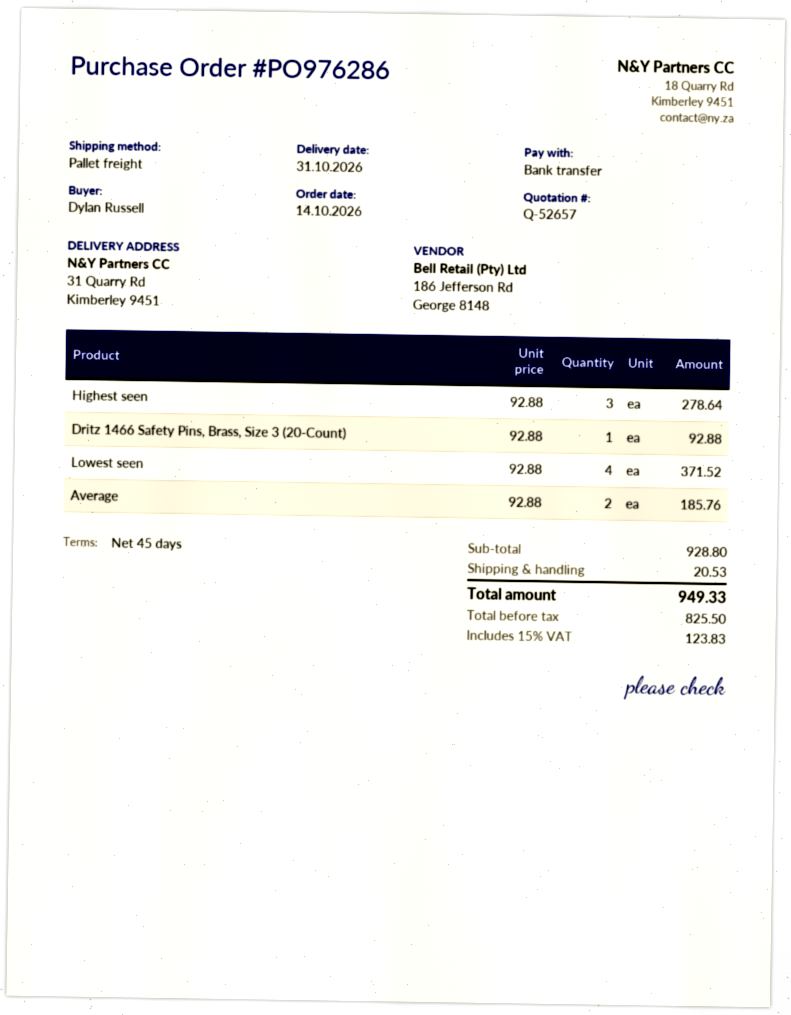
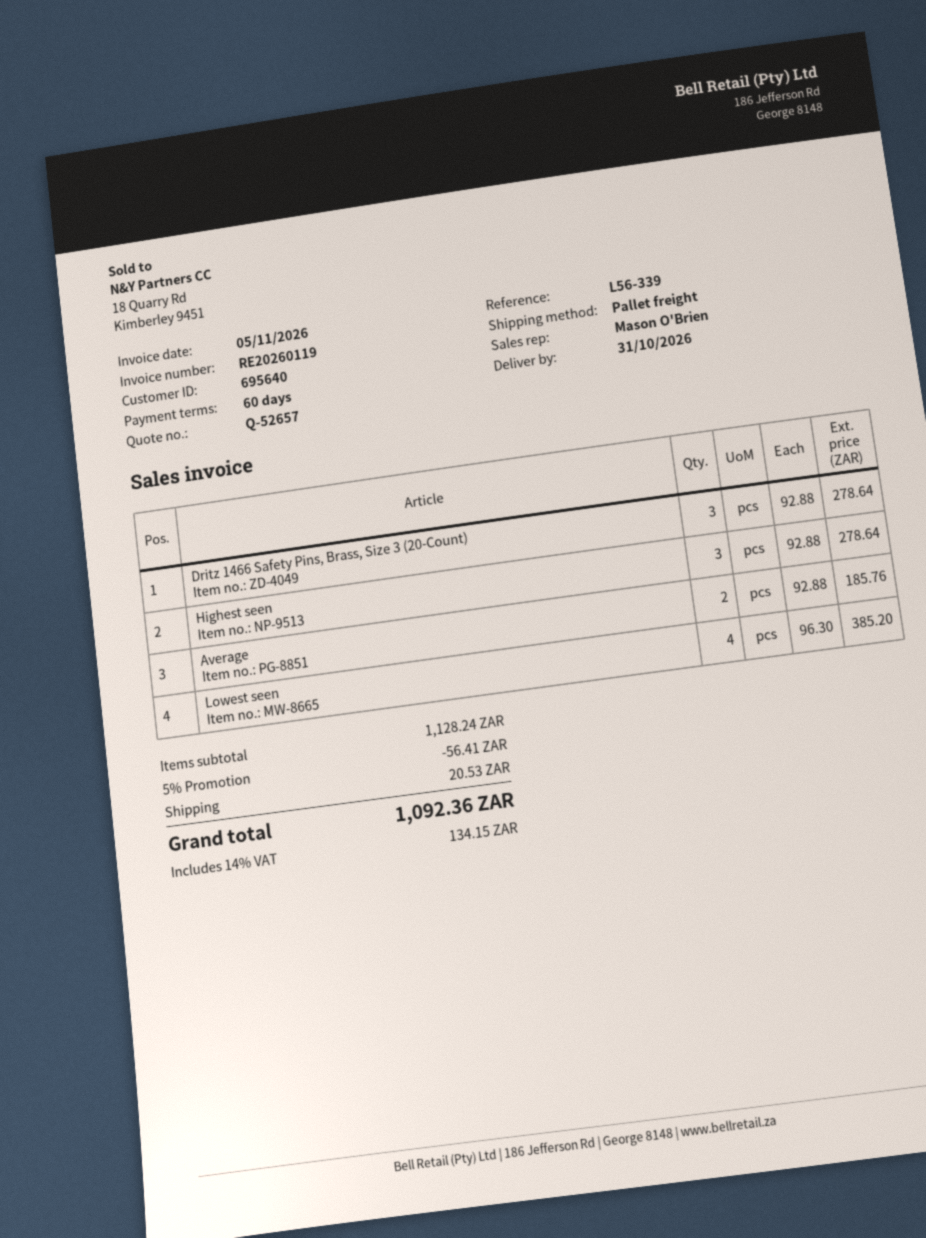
payment terms: 45 days -> 60 days
Dritz 1466 Safety Pins, Brass, Size 3 (20-Count): 1 x 92.88 = 92.88 -> 3 x 92.88 = 278.64
Lowest seen: 4 x 92.88 = 371.52 -> 4 x 96.30 = 385.20
subtotal: 928.80 -> 1128.24
discount: none -> 5% = 56.41
tax: 15% = 123.83 -> 14% = 134.15
total: 949.33 -> 1092.36

